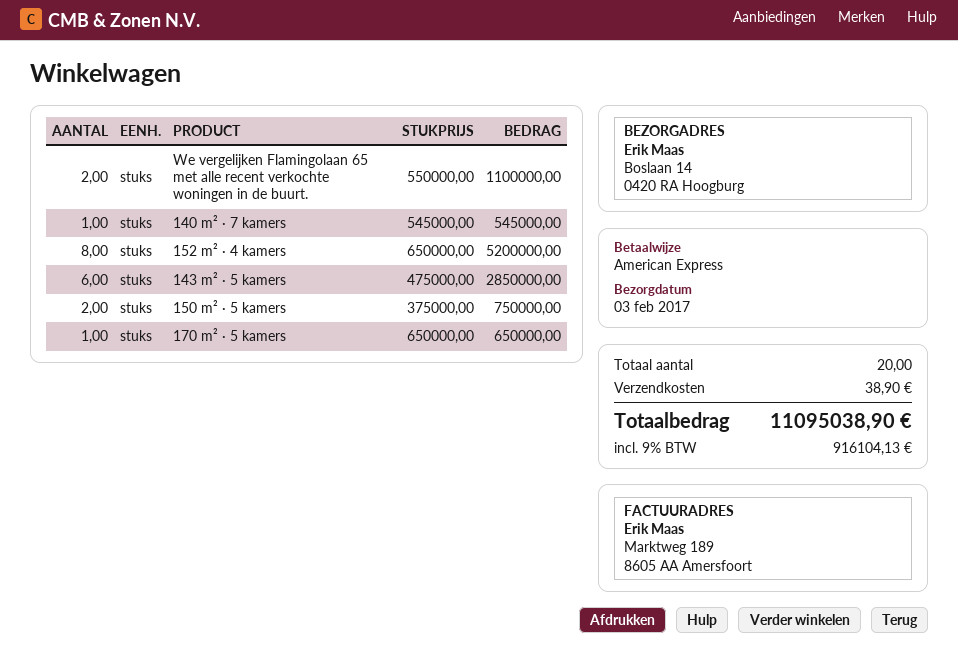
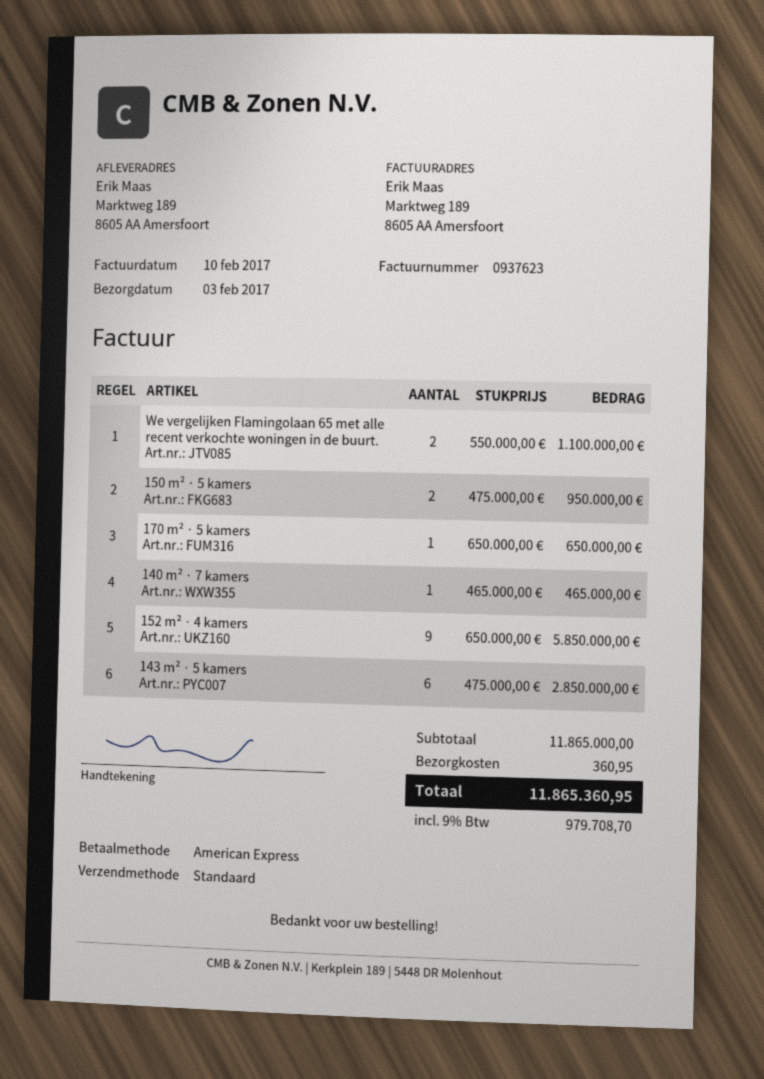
ship to: Boslaan 14, 0420 RA Hoogburg -> Marktweg 189, 8605 AA Amersfoort
140 m² · 7 kamers: 1 x 545000.00 = 545000.00 -> 1 x 465000.00 = 465000.00
152 m² · 4 kamers: 8 x 650000.00 = 5200000.00 -> 9 x 650000.00 = 5850000.00
150 m² · 5 kamers: 2 x 375000.00 = 750000.00 -> 2 x 475000.00 = 950000.00
shipping: 38.90 -> 360.95
tax: 9% = 916104.13 -> 9% = 979708.70
total: 11095038.90 -> 11865360.95

